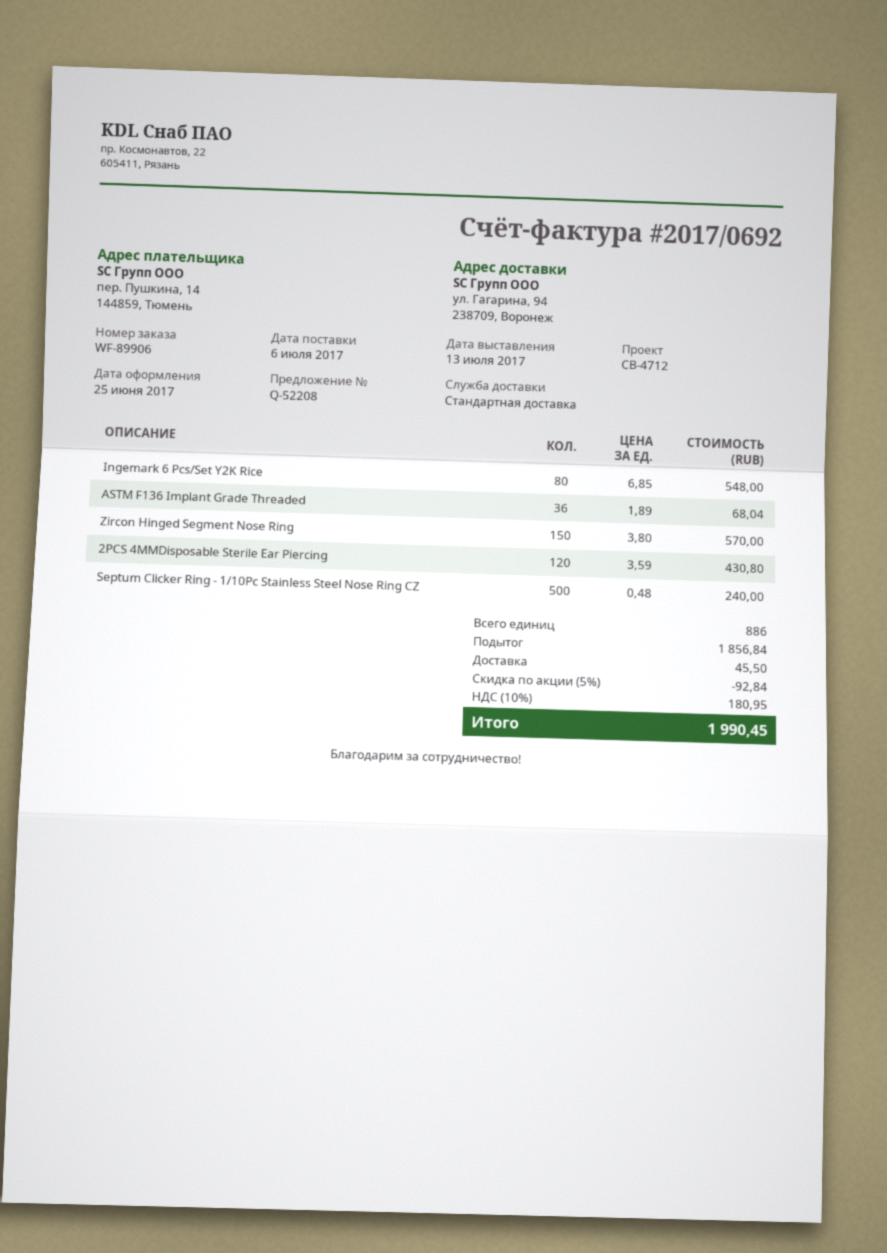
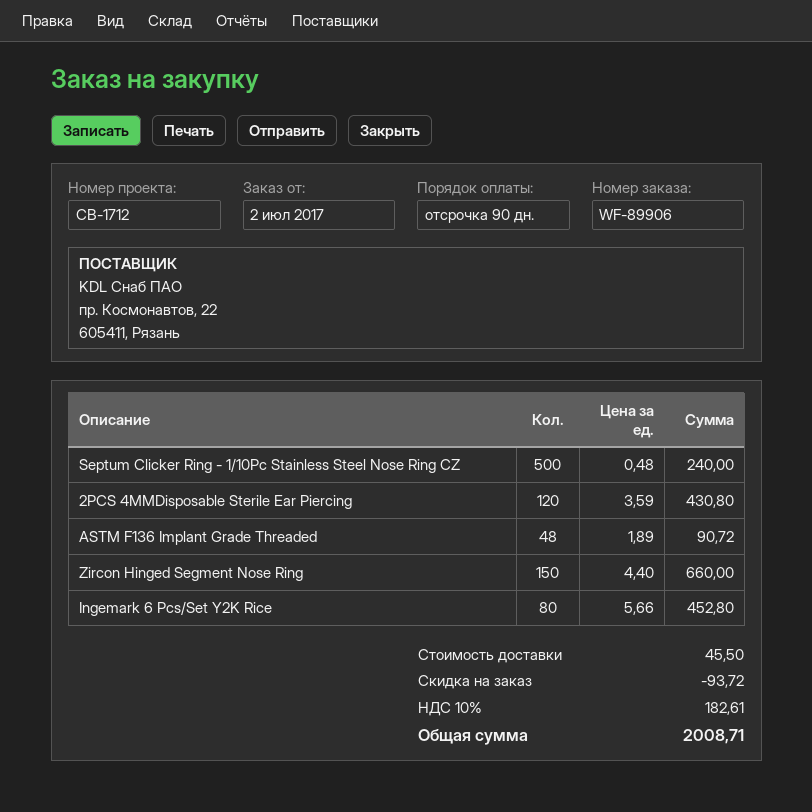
order date: 2017-06-25 -> 2017-07-02
reference: CB-4712 -> CB-1712
Ingemark 6 Pcs/Set Y2K Rice: 80 x 6.85 = 548.00 -> 80 x 5.66 = 452.80
ASTM F136 Implant Grade Threaded: 36 x 1.89 = 68.04 -> 48 x 1.89 = 90.72
Zircon Hinged Segment Nose Ring: 150 x 3.80 = 570.00 -> 150 x 4.40 = 660.00
discount: 92.84 -> 93.72
tax: 10% = 180.95 -> 10% = 182.61
total: 1990.45 -> 2008.71

